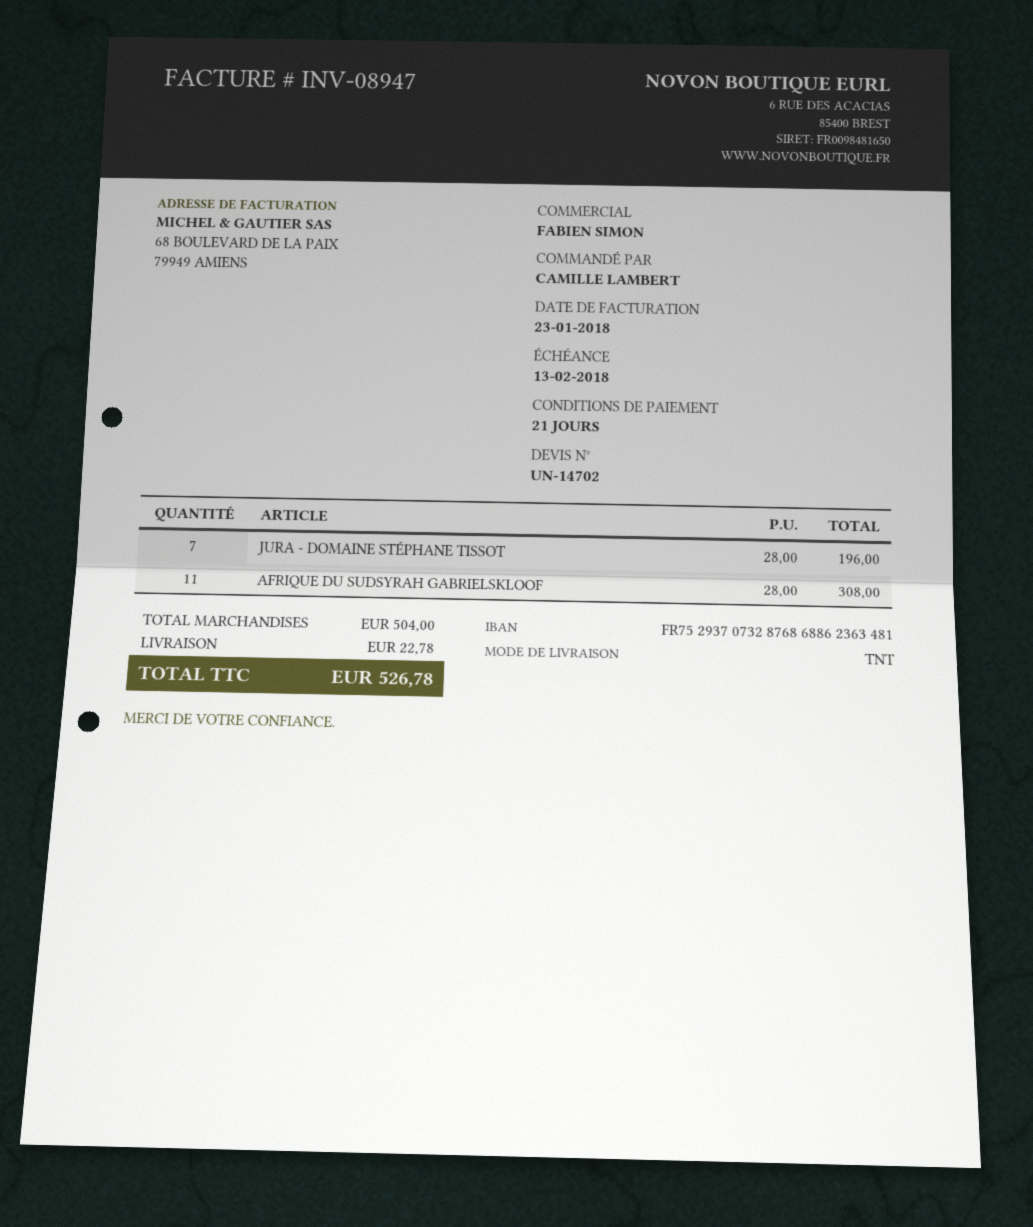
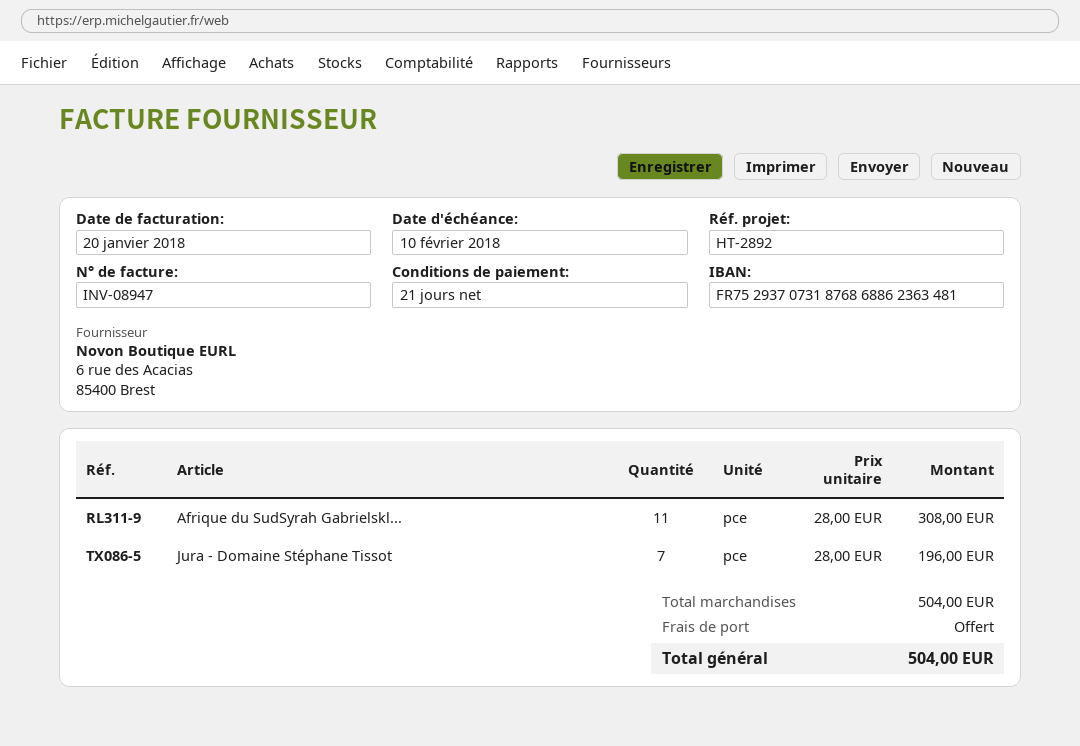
invoice date: 2018-01-23 -> 2018-01-20
due date: 2018-02-13 -> 2018-02-10
bank account: FR7529370732876868862363481 -> FR7529370731876868862363481
shipping: 22.78 -> 0.00
total: 526.78 -> 504.00

